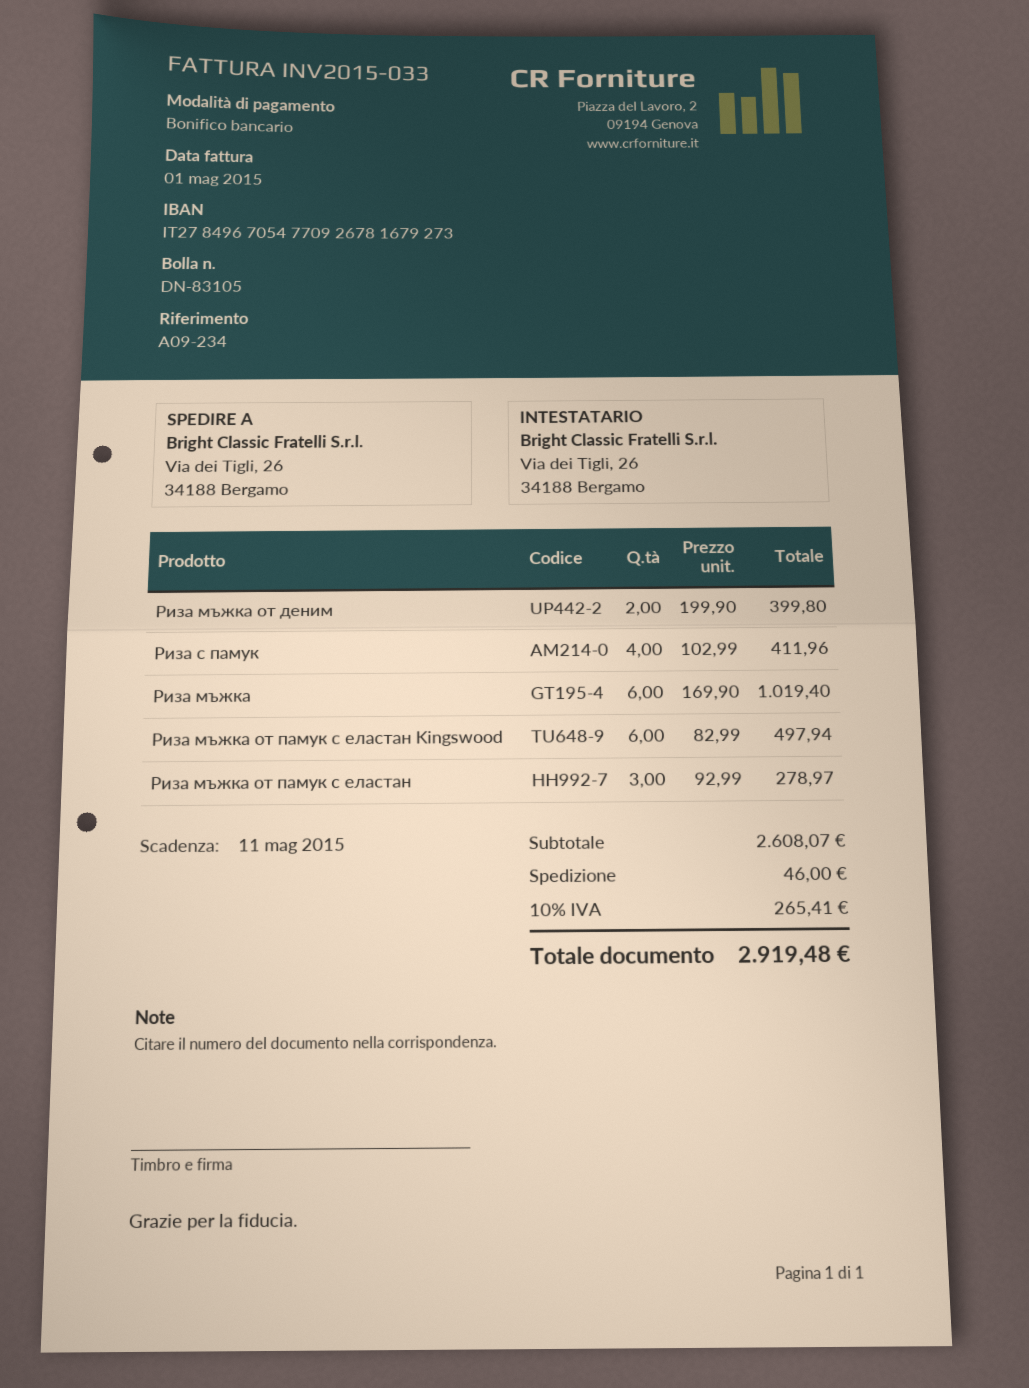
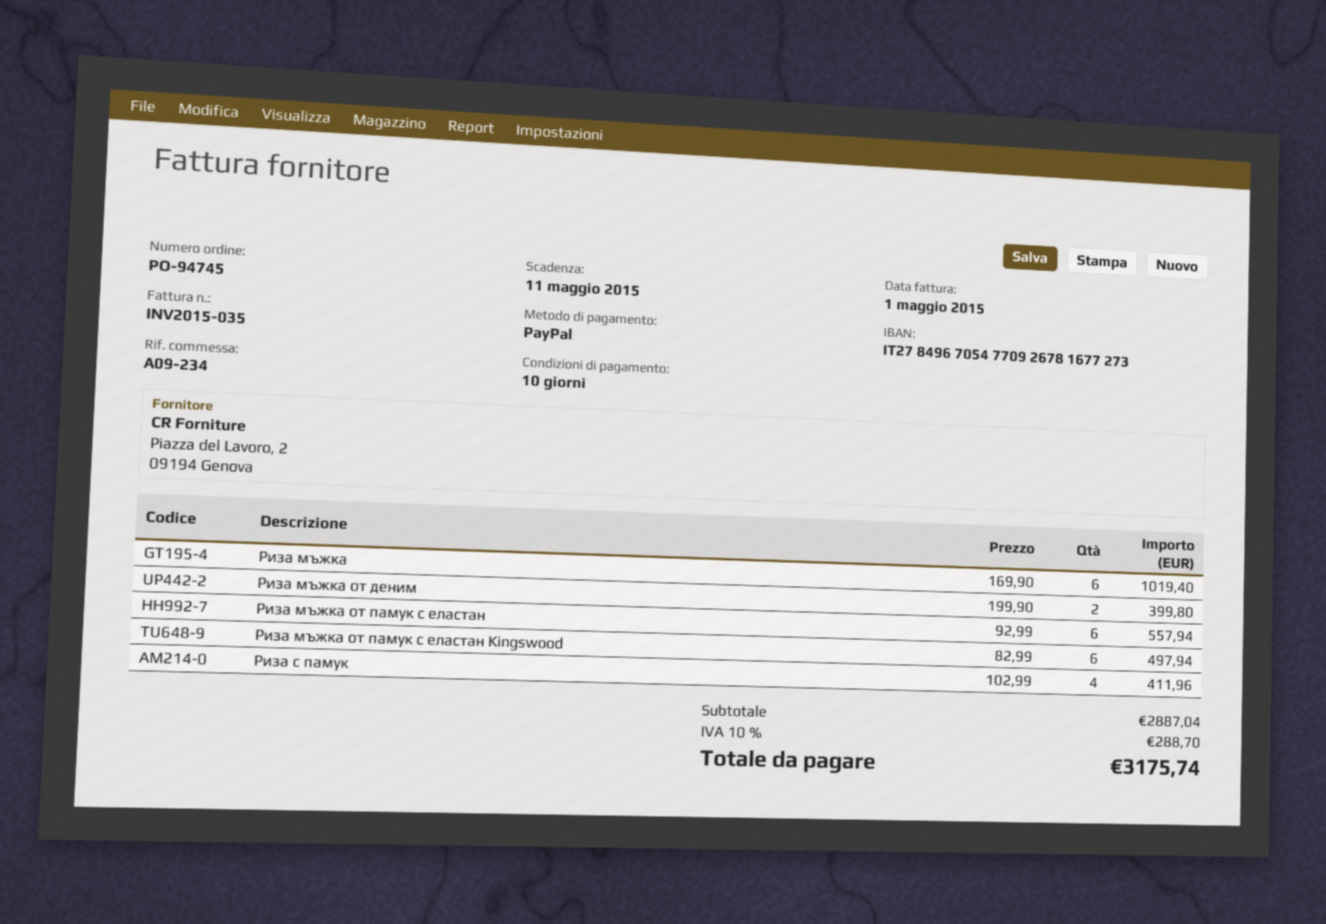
invoice number: INV2015-033 -> INV2015-035
payment method: bank transfer -> PayPal
bank account: IT2784967054770926781679273 -> IT2784967054770926781677273
Риза мъжка от памук с еластан: 3 x 92.99 = 278.97 -> 6 x 92.99 = 557.94
subtotal: 2608.07 -> 2887.04
shipping: 46.00 -> none
tax: 10% = 265.41 -> 10% = 288.70
total: 2919.48 -> 3175.74

